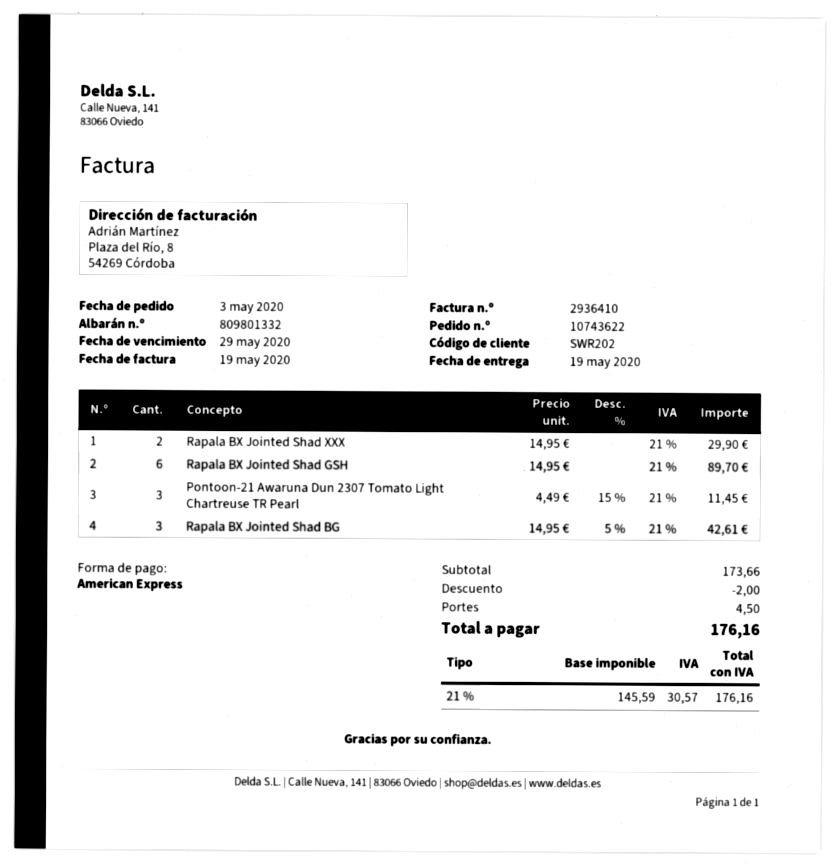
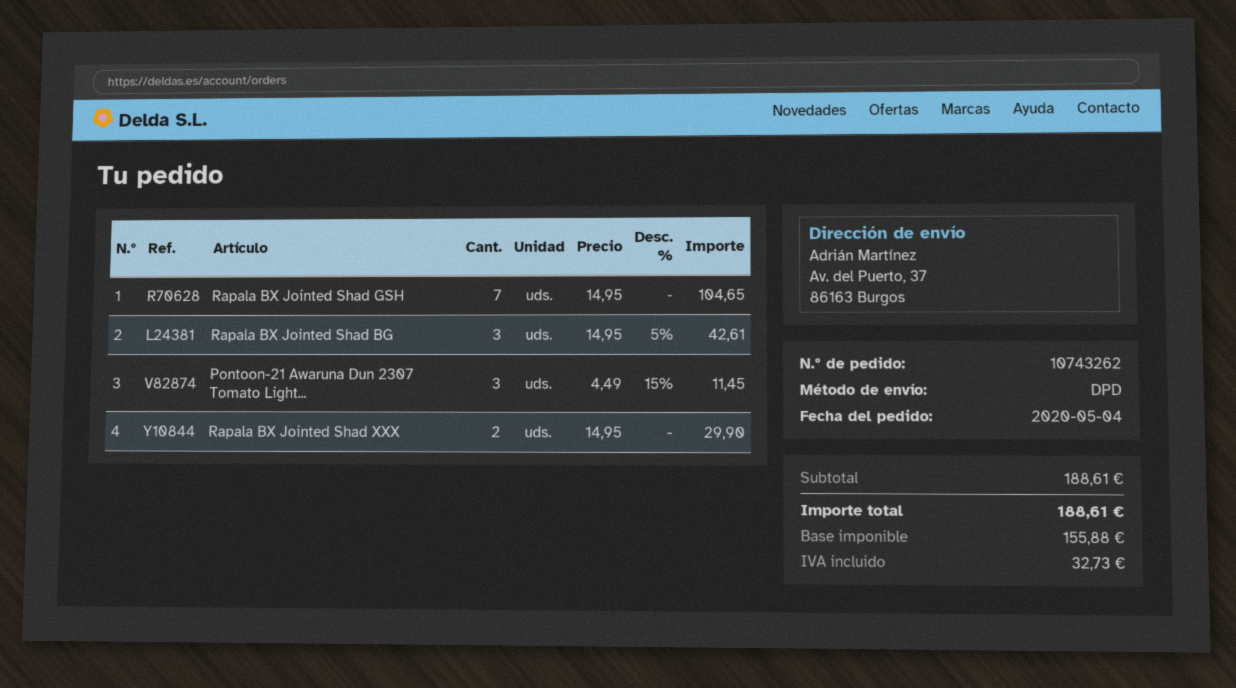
order number: 10743622 -> 10743262
order date: 2020-05-03 -> 2020-05-04
Rapala BX Jointed Shad GSH: 6 x 14.95 = 89.70 -> 7 x 14.95 = 104.65
subtotal: 173.66 -> 188.61
discount: 2.00 -> none
shipping: 4.50 -> none
net: 145.59 -> 155.88
tax: 30.57 -> 32.73
total: 176.16 -> 188.61

